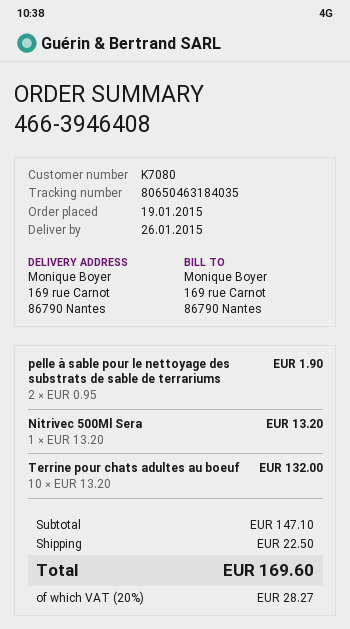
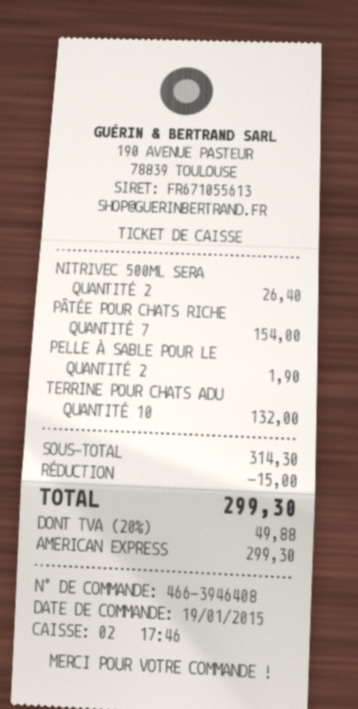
Nitrivec 500Ml Sera: 1 for 13.20 -> 2 for 26.40
PÂTÉE POUR CHATS RICHE: none -> 7 for 154.00
subtotal: 147.10 -> 314.30
discount: none -> 15.00
shipping: 22.50 -> none
tax: 20% = 28.27 -> 20% = 49.88
total: 169.60 -> 299.30

